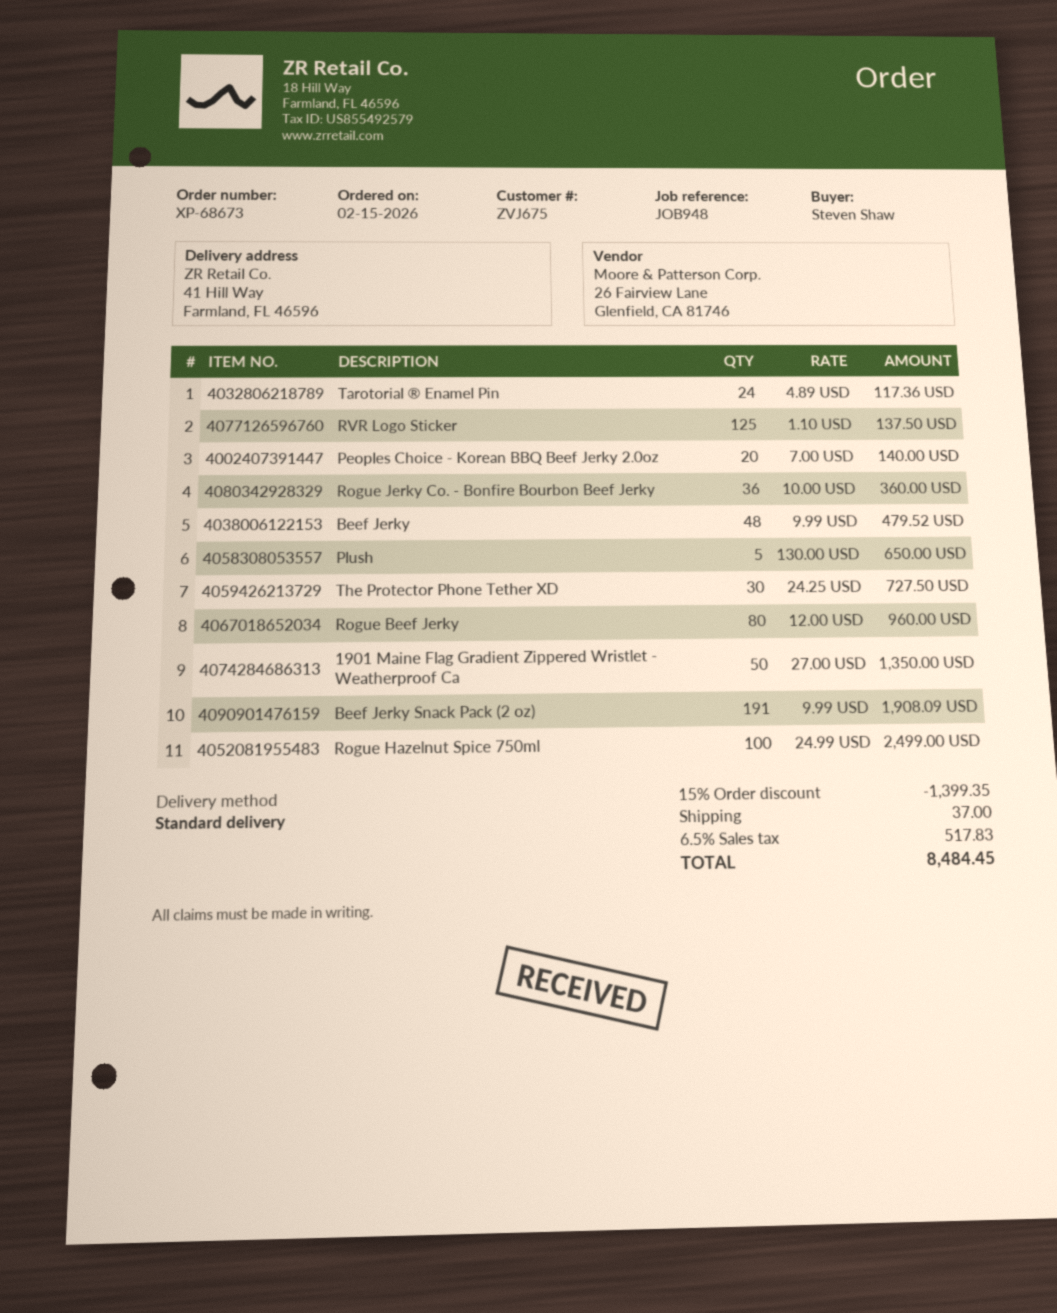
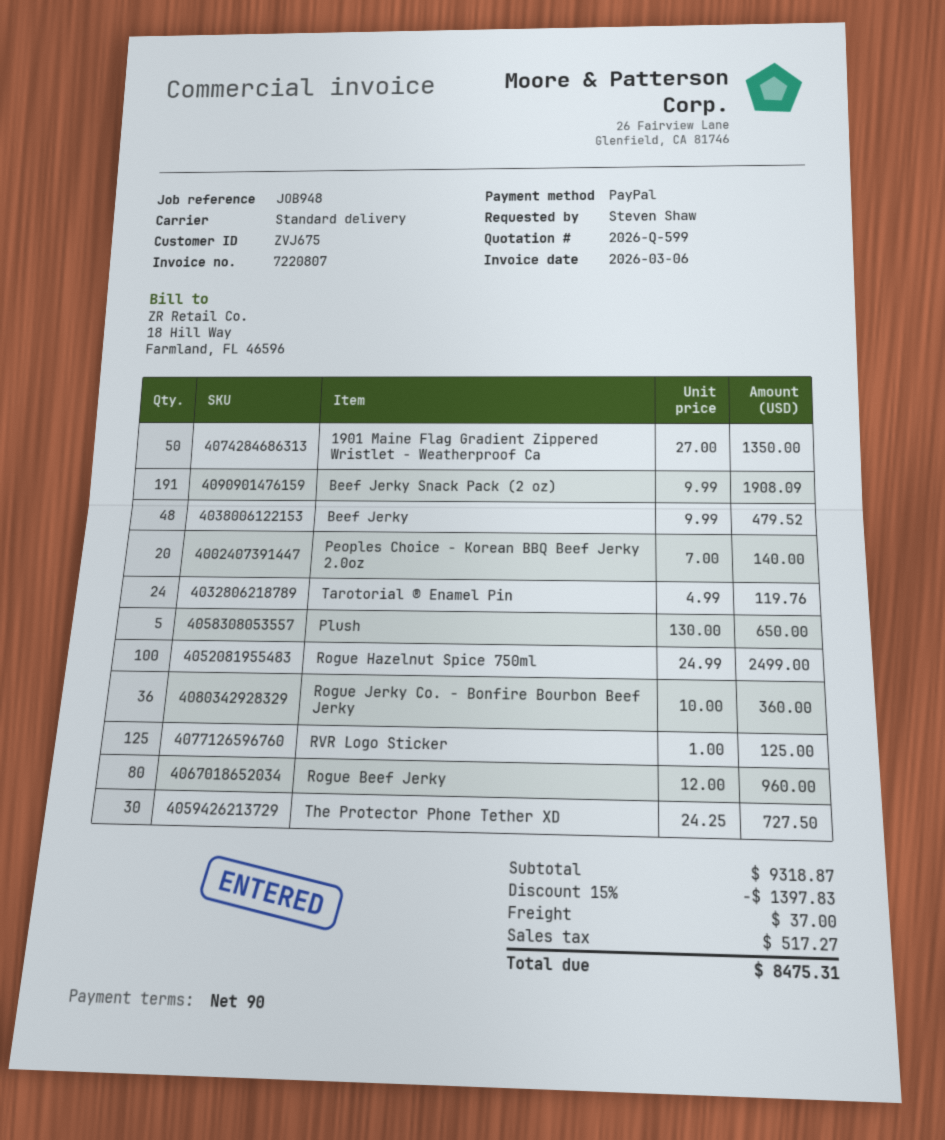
Tarotorial ® Enamel Pin: 24 x 4.89 = 117.36 -> 24 x 4.99 = 119.76
RVR Logo Sticker: 125 x 1.10 = 137.50 -> 125 x 1.00 = 125.00
discount: 15% = 1399.35 -> 15% = 1397.83
tax: 517.83 -> 517.27
total: 8484.45 -> 8475.31

